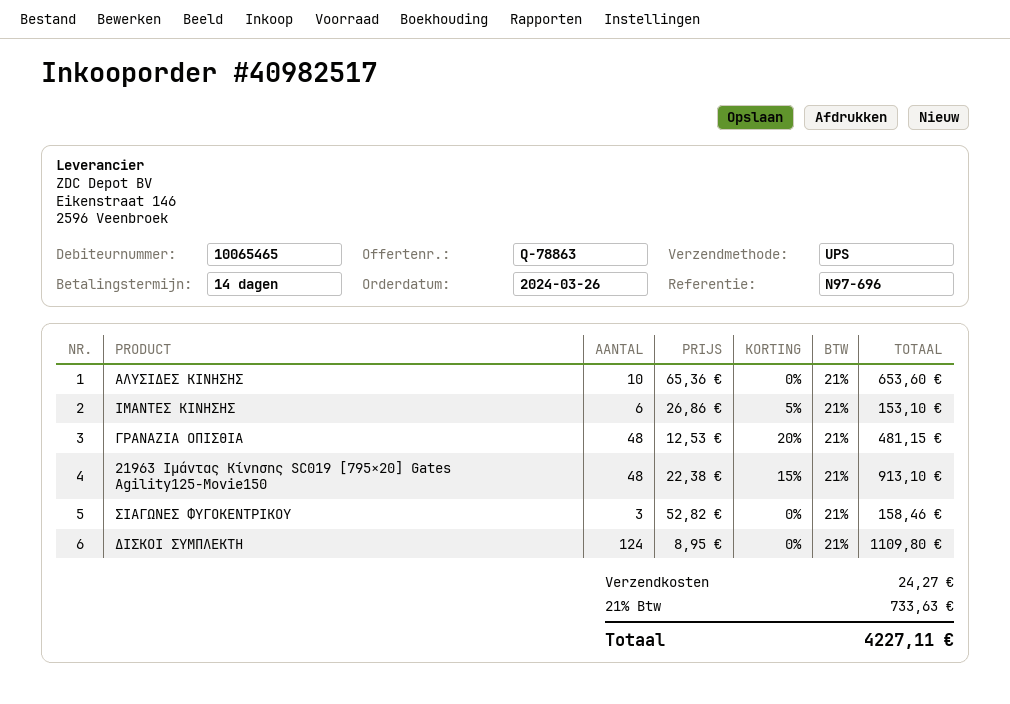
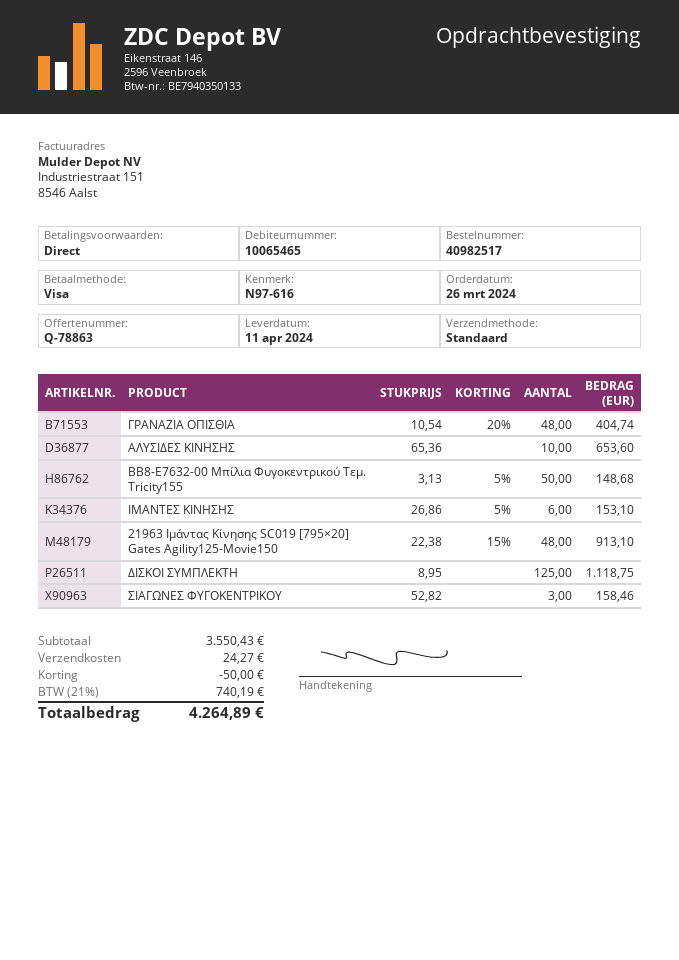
payment terms: 14 days -> on receipt
reference: N97-696 -> N97-616
shipping method: UPS -> standard
ΓΡΑΝΑΖΙΑ ΟΠΙΣΘΙΑ: 48 x 12.53 - 20% = 481.15 -> 48 x 10.54 - 20% = 404.74
ΔΙΣΚΟΙ ΣΥΜΠΛΕΚΤΗ: 124 x 8.95 = 1109.80 -> 125 x 8.95 = 1118.75
BB8-E7632-00 Μπίλια Φυγοκεντρικού Τεμ. Tricity155: none -> 50 x 3.13 - 5% = 148.68
discount: none -> 50.00
tax: 21% = 733.63 -> 21% = 740.19
total: 4227.11 -> 4264.89

